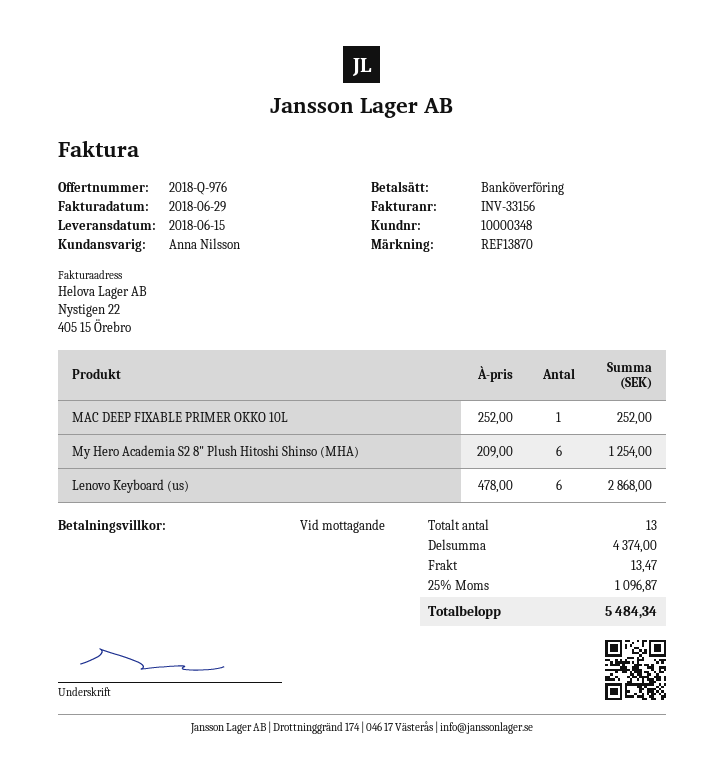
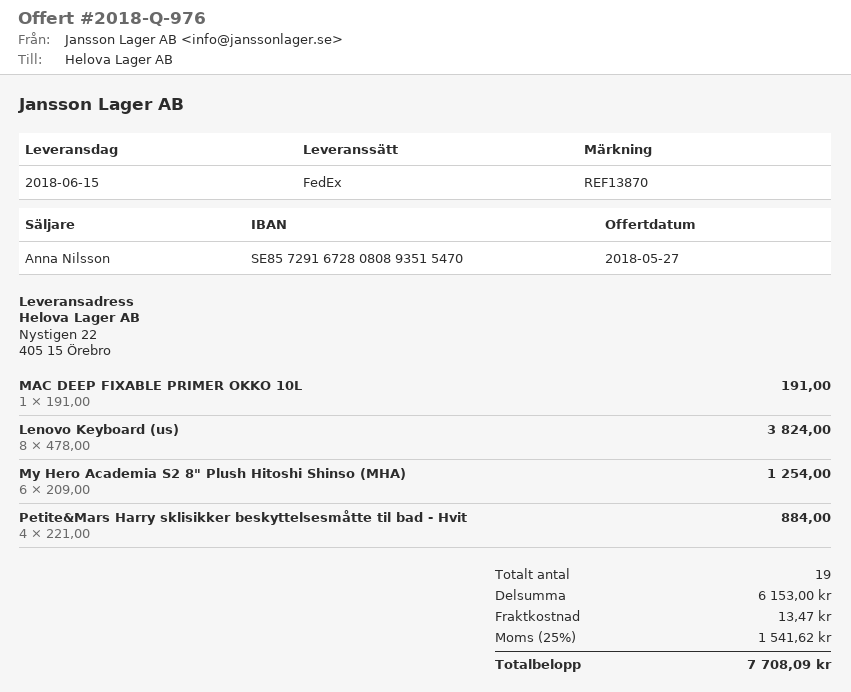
MAC DEEP FIXABLE PRIMER OKKO 10L: 1 x 252.00 = 252.00 -> 1 x 191.00 = 191.00
Lenovo Keyboard (us): 6 x 478.00 = 2868.00 -> 8 x 478.00 = 3824.00
Petite&Mars Harry sklisikker beskyttelsesmåtte til bad - Hvit: none -> 4 x 221.00 = 884.00
total quantity: 13 -> 19
subtotal: 4374.00 -> 6153.00
tax: 25% = 1096.87 -> 25% = 1541.62
total: 5484.34 -> 7708.09

